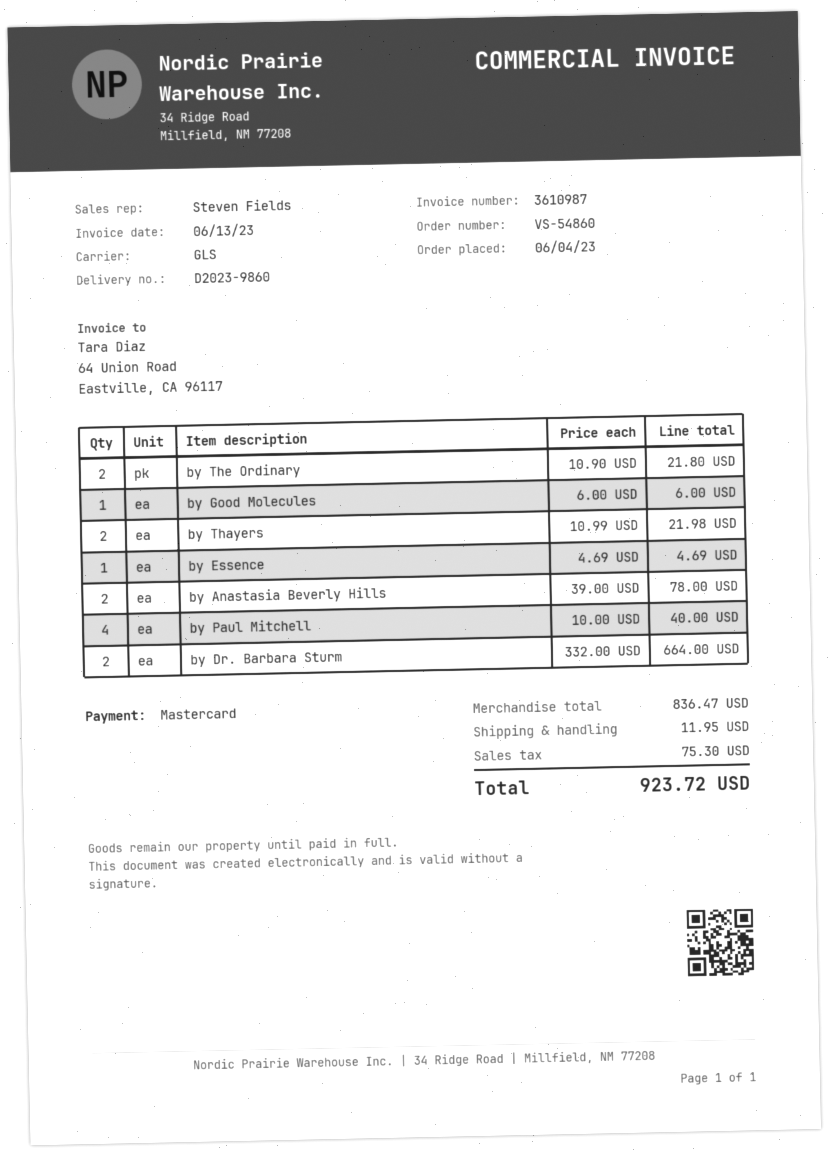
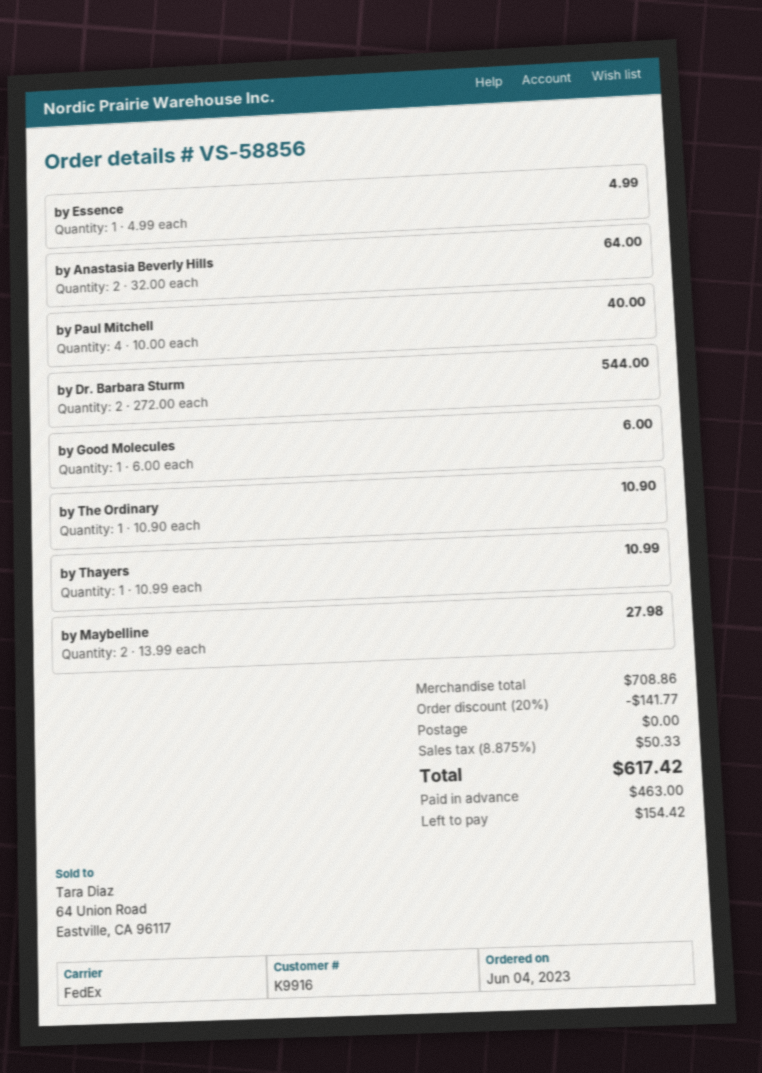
order number: VS-54860 -> VS-58856
shipping method: GLS -> FedEx
by The Ordinary: 2 x 10.90 = 21.80 -> 1 x 10.90 = 10.90
by Thayers: 2 x 10.99 = 21.98 -> 1 x 10.99 = 10.99
by Essence: 1 x 4.69 = 4.69 -> 1 x 4.99 = 4.99
by Anastasia Beverly Hills: 2 x 39.00 = 78.00 -> 2 x 32.00 = 64.00
by Dr. Barbara Sturm: 2 x 332.00 = 664.00 -> 2 x 272.00 = 544.00
by Maybelline: none -> 2 x 13.99 = 27.98
subtotal: 836.47 -> 708.86
discount: none -> 20% = 141.77
shipping: 11.95 -> 0.00
tax: 75.30 -> 50.33
total: 923.72 -> 617.42

